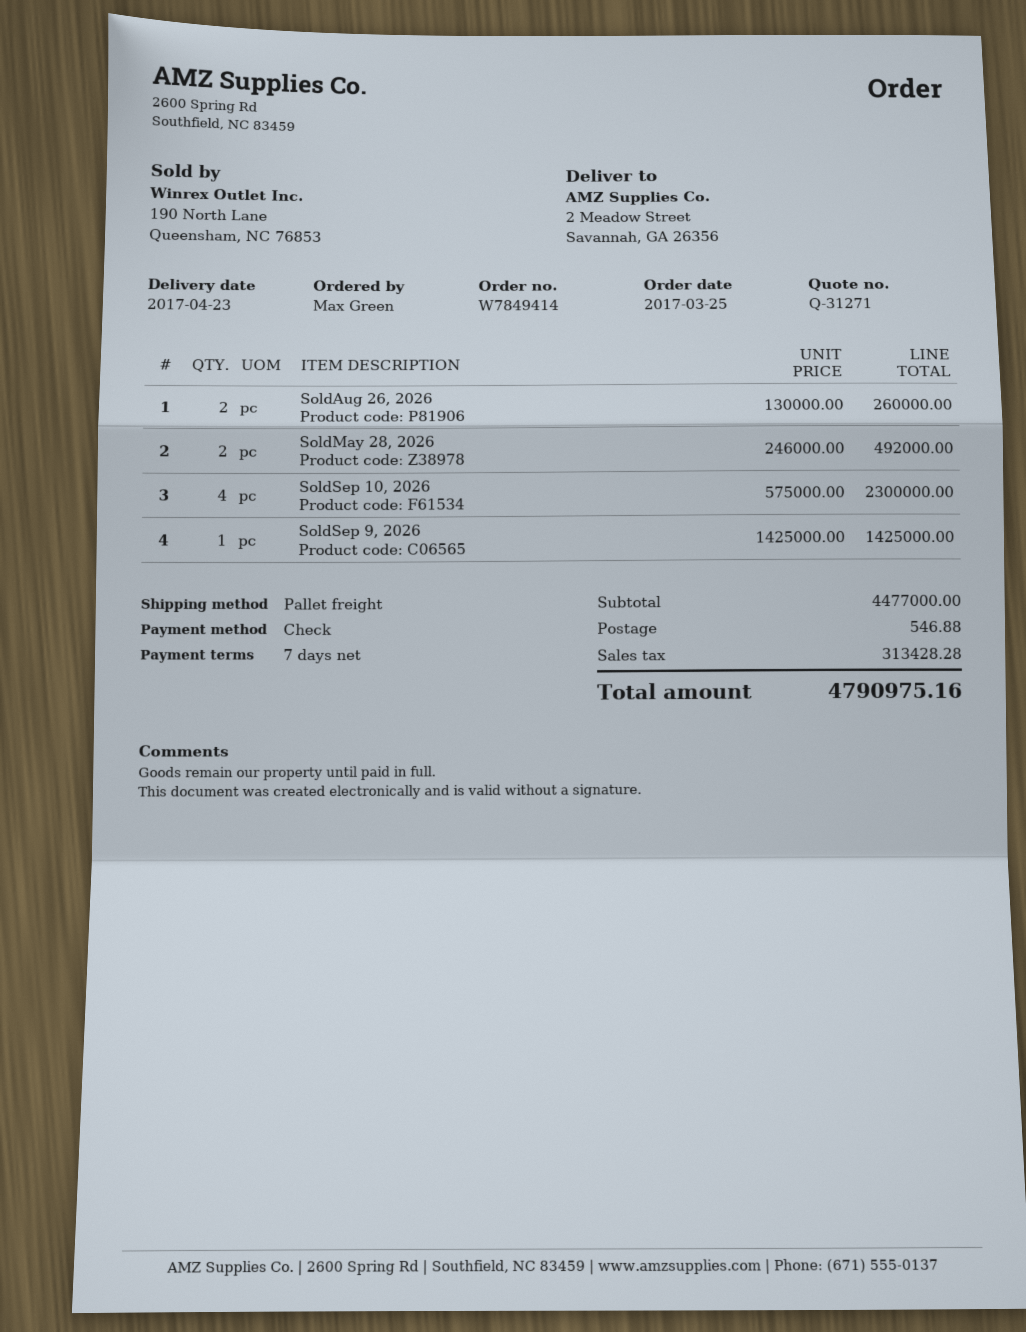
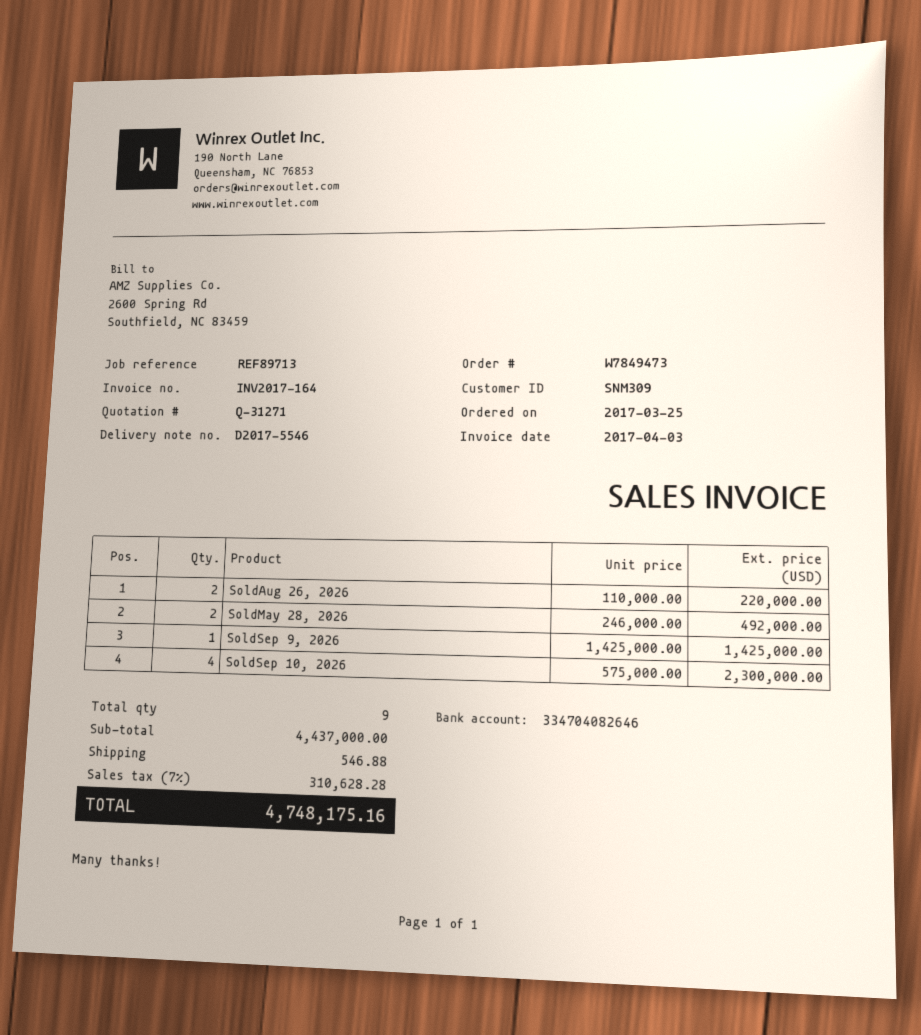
order number: W7849414 -> W7849473
SoldAug 26, 2026: 2 x 130000.00 = 260000.00 -> 2 x 110000.00 = 220000.00
subtotal: 4477000.00 -> 4437000.00
tax: 313428.28 -> 310628.28
total: 4790975.16 -> 4748175.16

